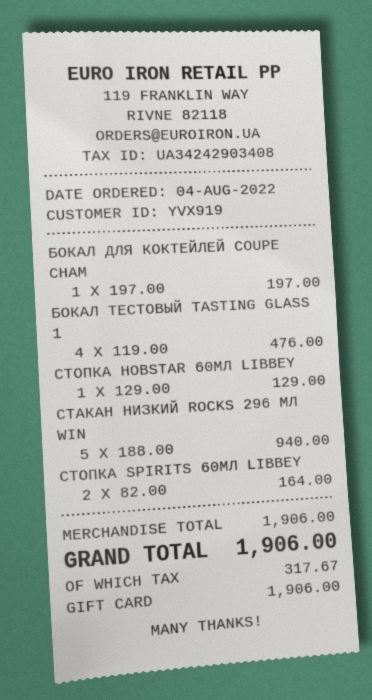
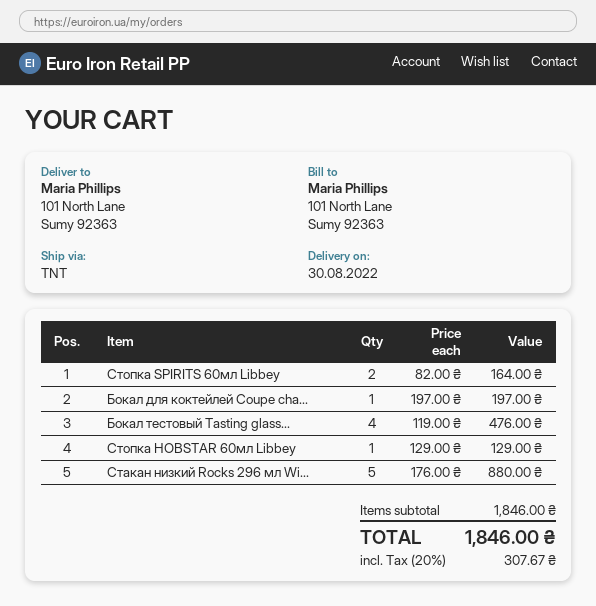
СТАКАН НИЗКИЙ ROCKS 296 МЛ WIN: 5 x 188.00 = 940.00 -> 5 x 176.00 = 880.00
subtotal: 1906.00 -> 1846.00
tax: 317.67 -> 307.67
total: 1906.00 -> 1846.00

